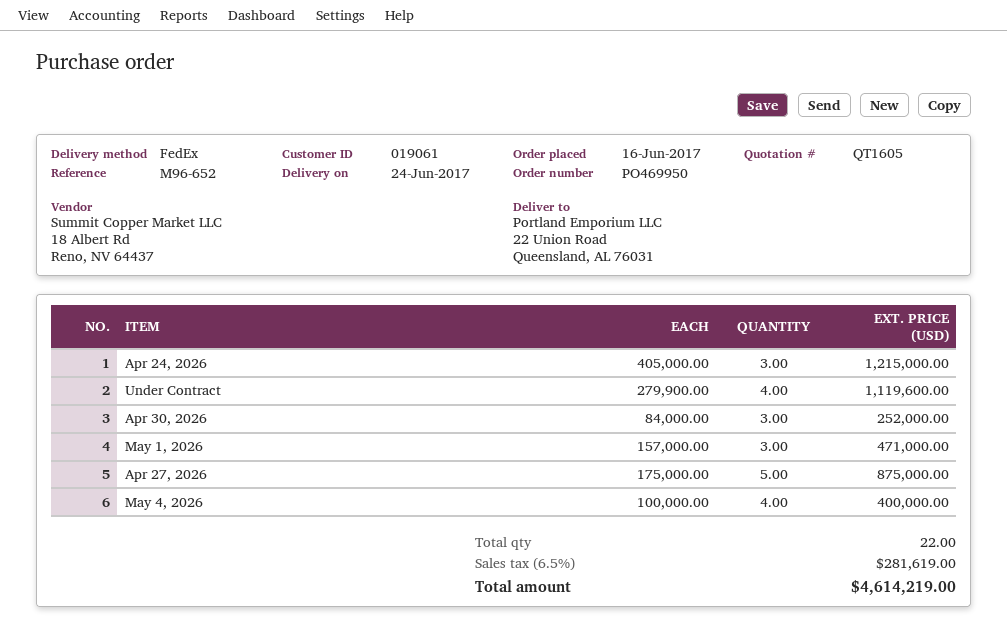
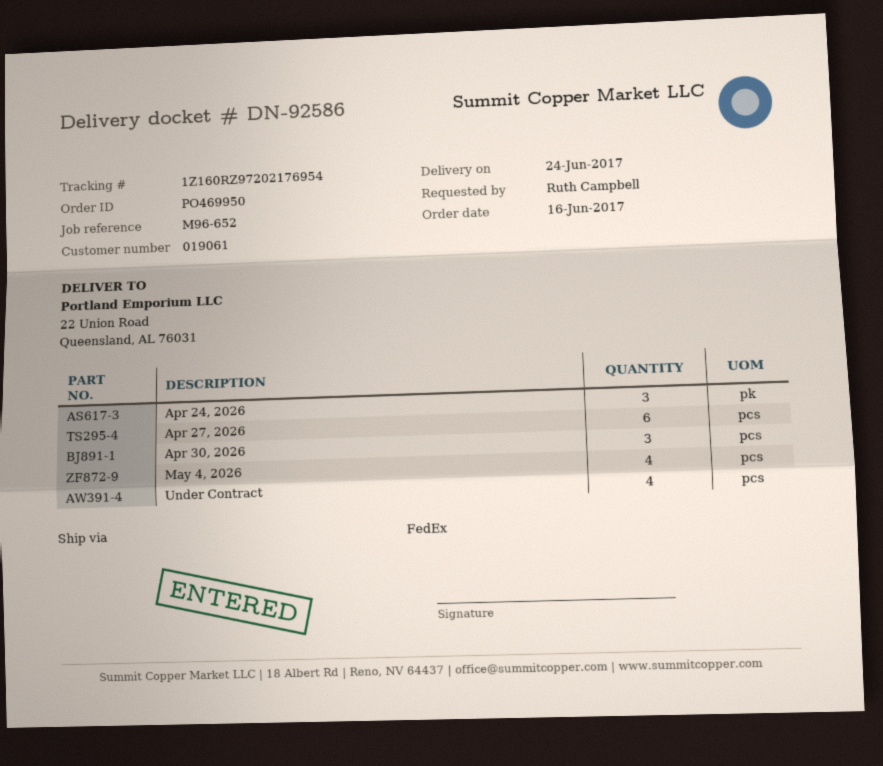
May 1, 2026: 3 -> none
Apr 27, 2026: 5 -> 6

